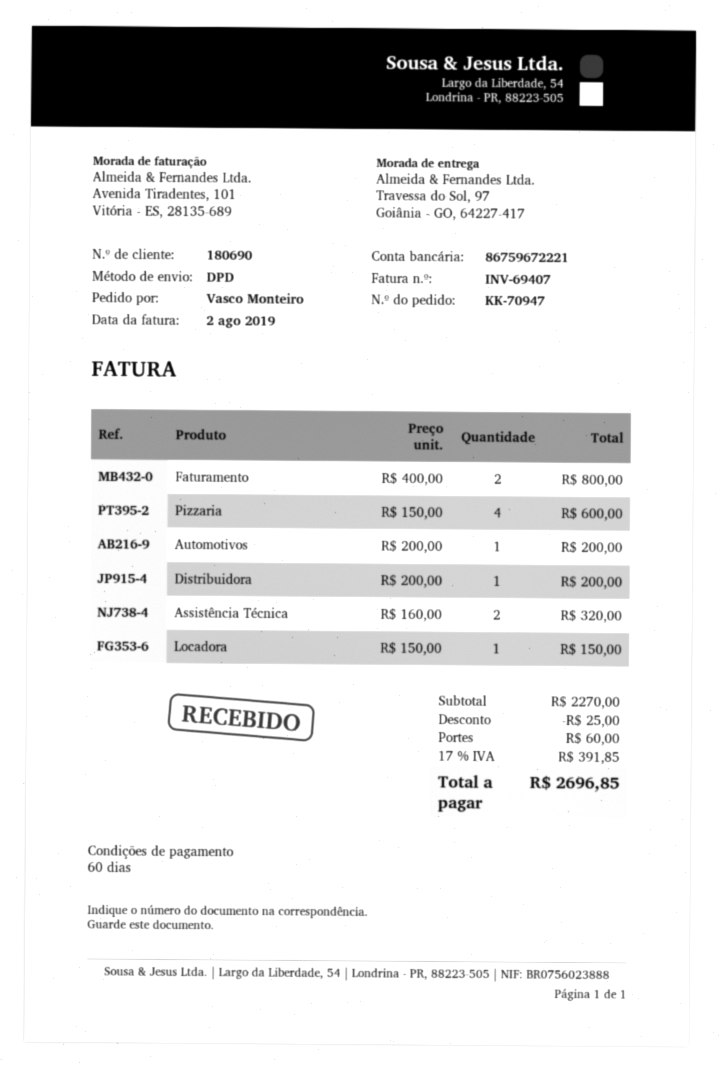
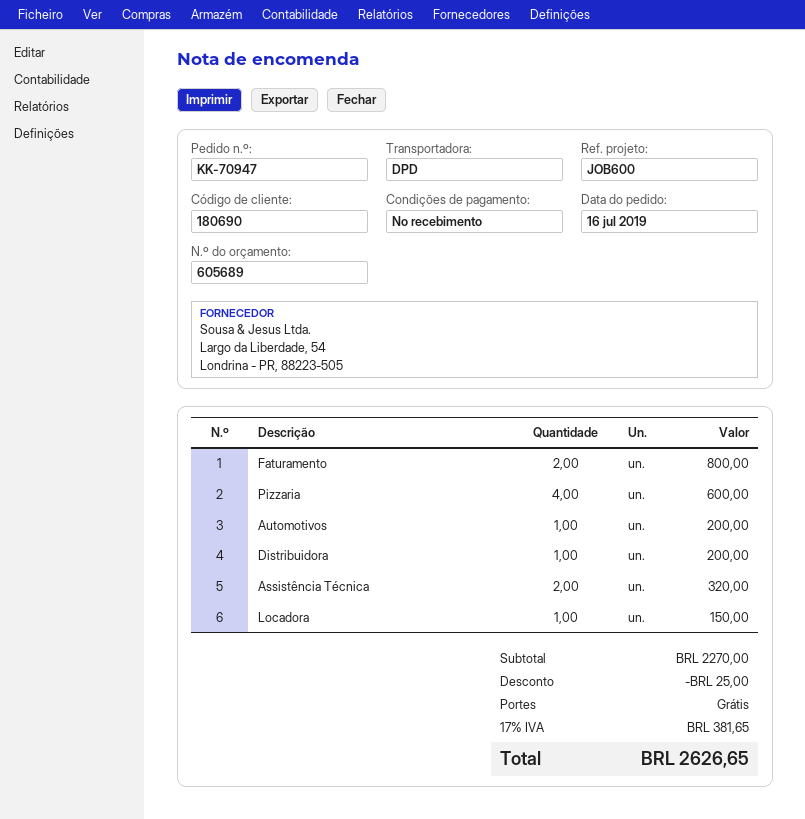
payment terms: 60 days -> on receipt
shipping: 60.00 -> 0.00
tax: 17% = 391.85 -> 17% = 381.65
total: 2696.85 -> 2626.65

